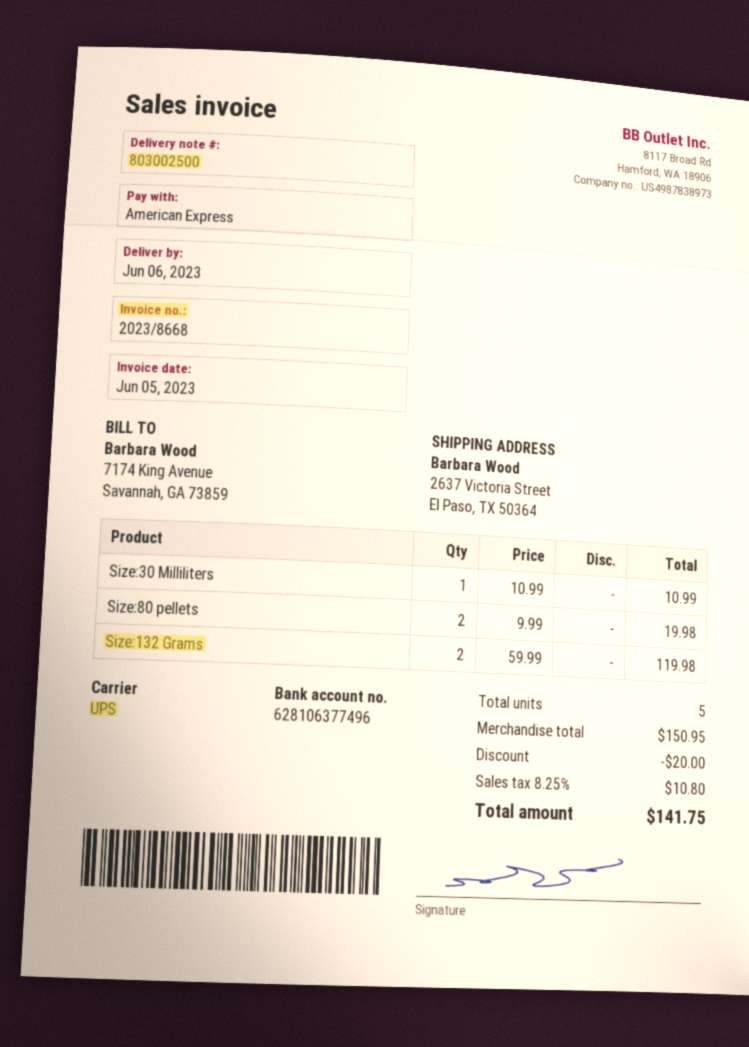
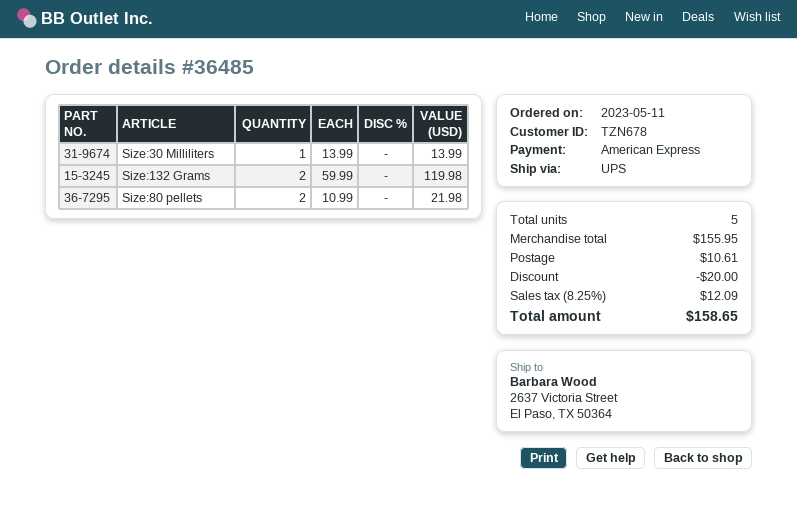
Size:30 Milliliters: 1 x 10.99 = 10.99 -> 1 x 13.99 = 13.99
Size:80 pellets: 2 x 9.99 = 19.98 -> 2 x 10.99 = 21.98
subtotal: 150.95 -> 155.95
shipping: none -> 10.61
tax: 8.25% = 10.80 -> 8.25% = 12.09
total: 141.75 -> 158.65

